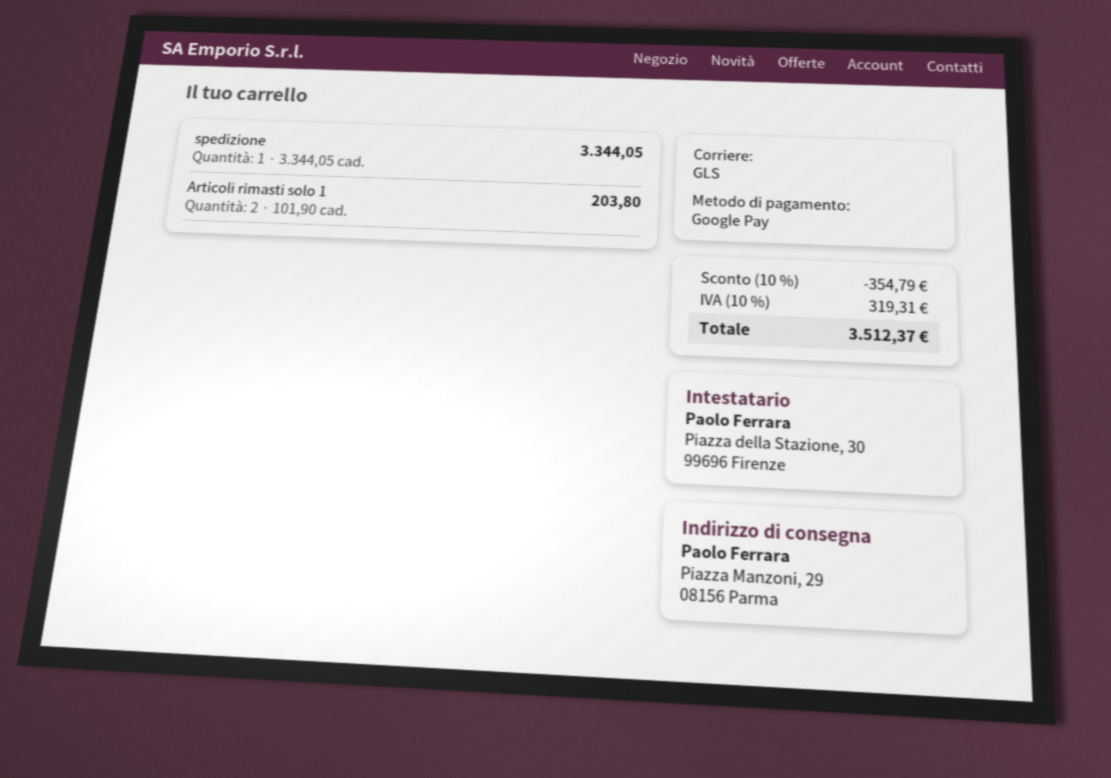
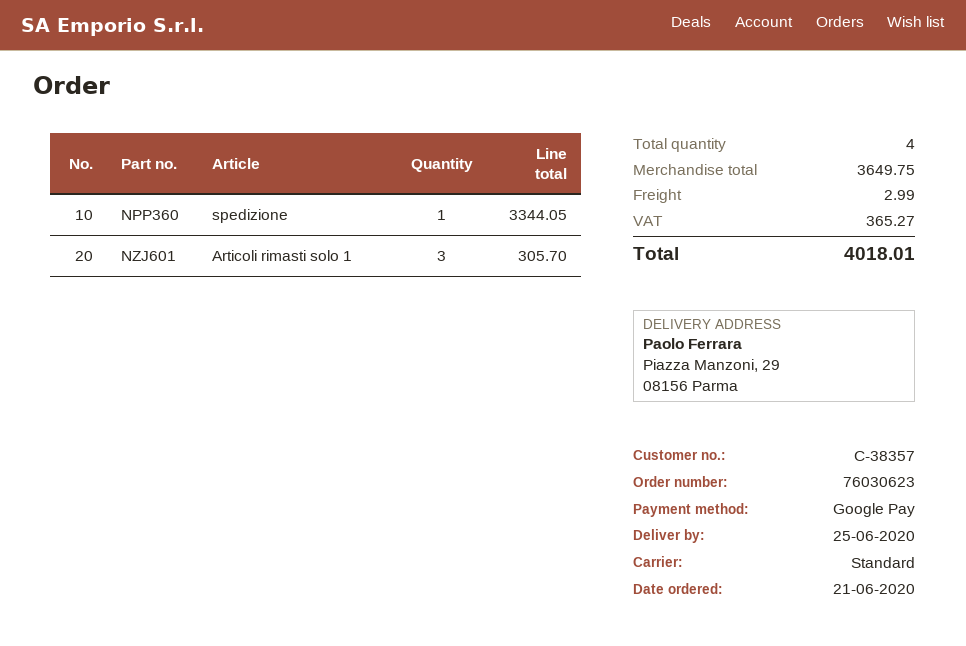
shipping method: GLS -> standard
Articoli rimasti solo 1: 2 for 203.80 -> 3 for 305.70
discount: 10% = 354.79 -> none
shipping: none -> 2.99
tax: 319.31 -> 365.27
total: 3512.37 -> 4018.01

